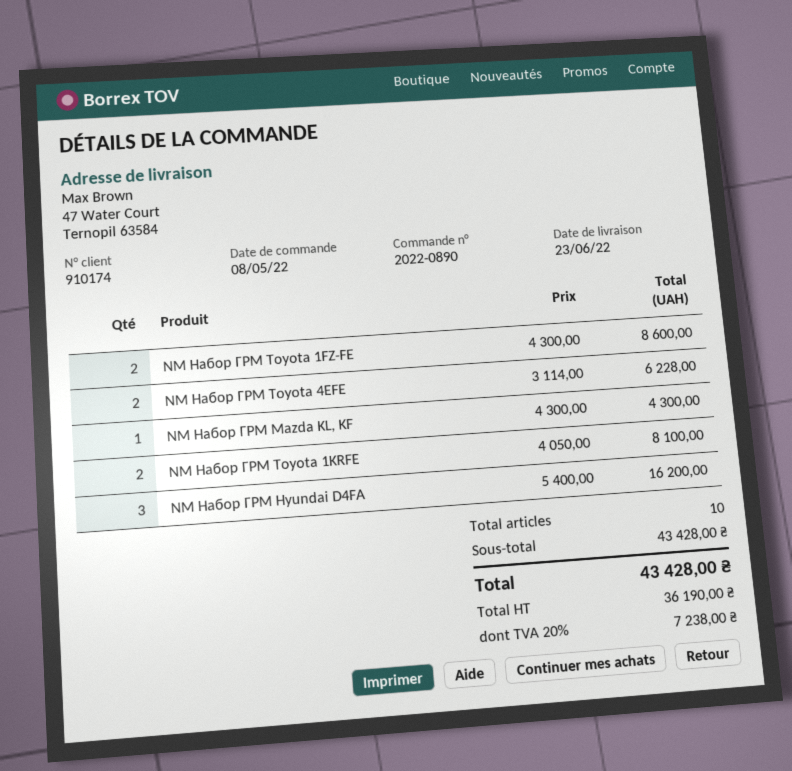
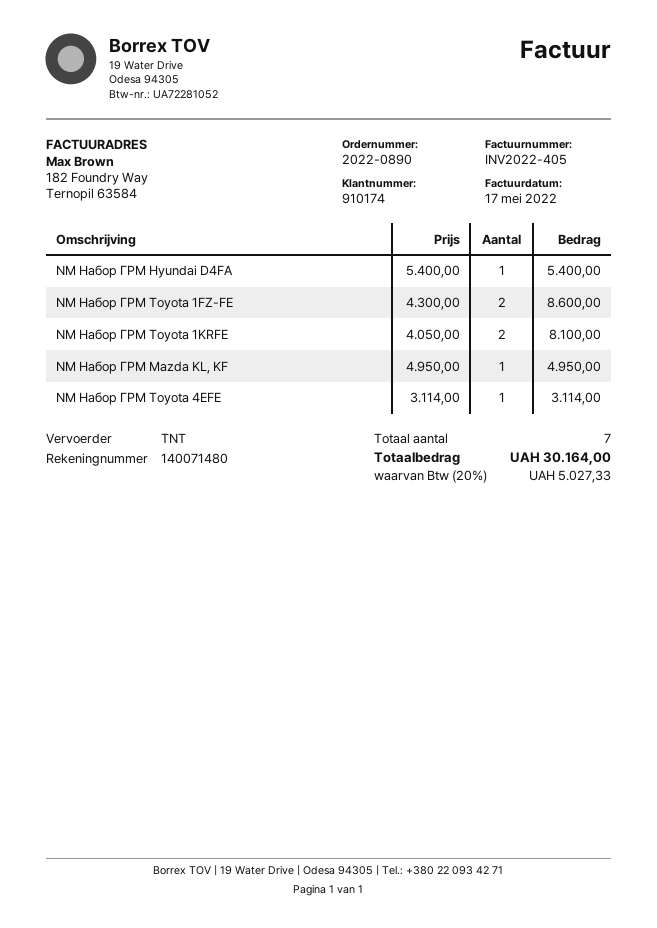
NM Набор ГРМ Toyota 4EFE: 2 x 3114.00 = 6228.00 -> 1 x 3114.00 = 3114.00
NM Набор ГРМ Mazda KL, KF: 1 x 4300.00 = 4300.00 -> 1 x 4950.00 = 4950.00
NM Набор ГРМ Hyundai D4FA: 3 x 5400.00 = 16200.00 -> 1 x 5400.00 = 5400.00
total quantity: 10 -> 7
tax: 20% = 7238.00 -> 20% = 5027.33
total: 43428.00 -> 30164.00

